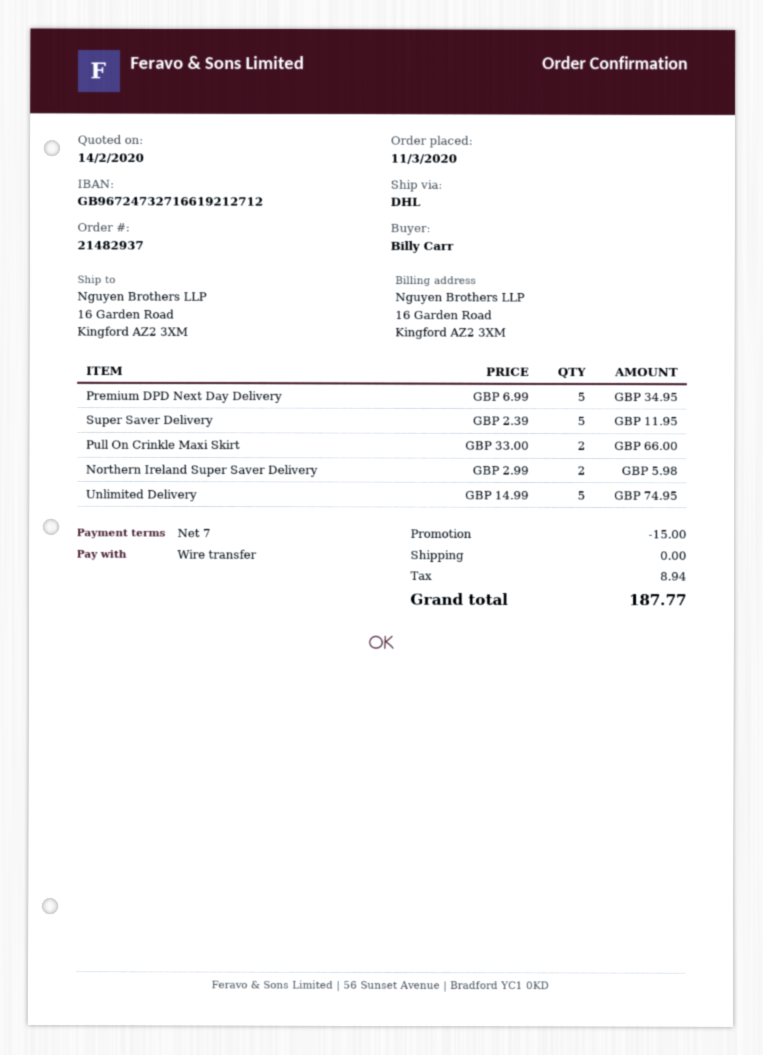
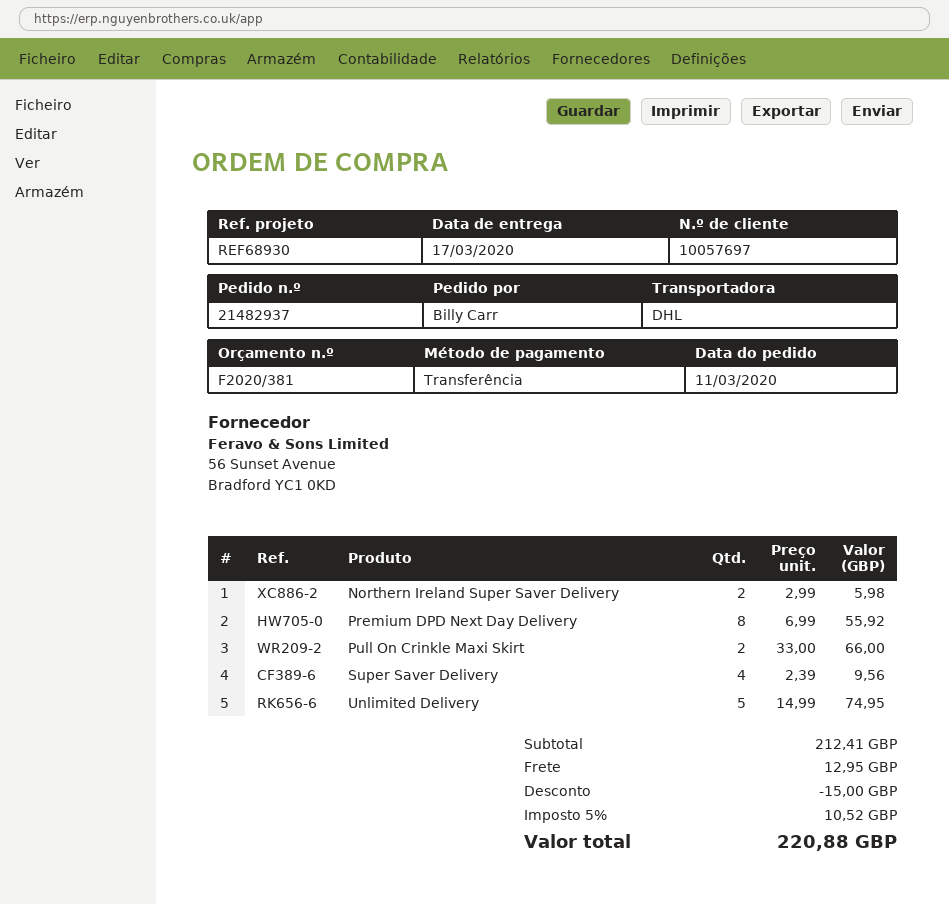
Premium DPD Next Day Delivery: 5 x 6.99 = 34.95 -> 8 x 6.99 = 55.92
Super Saver Delivery: 5 x 2.39 = 11.95 -> 4 x 2.39 = 9.56
shipping: 0.00 -> 12.95
tax: 8.94 -> 10.52
total: 187.77 -> 220.88

